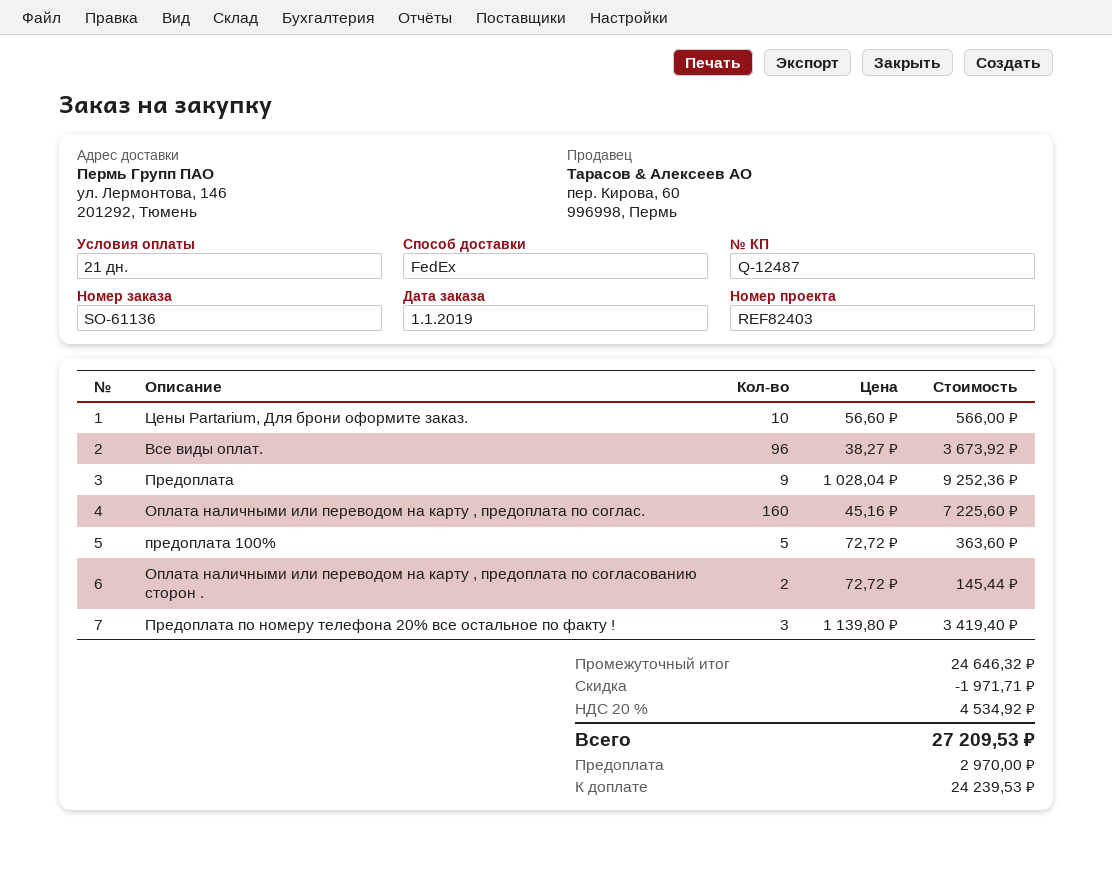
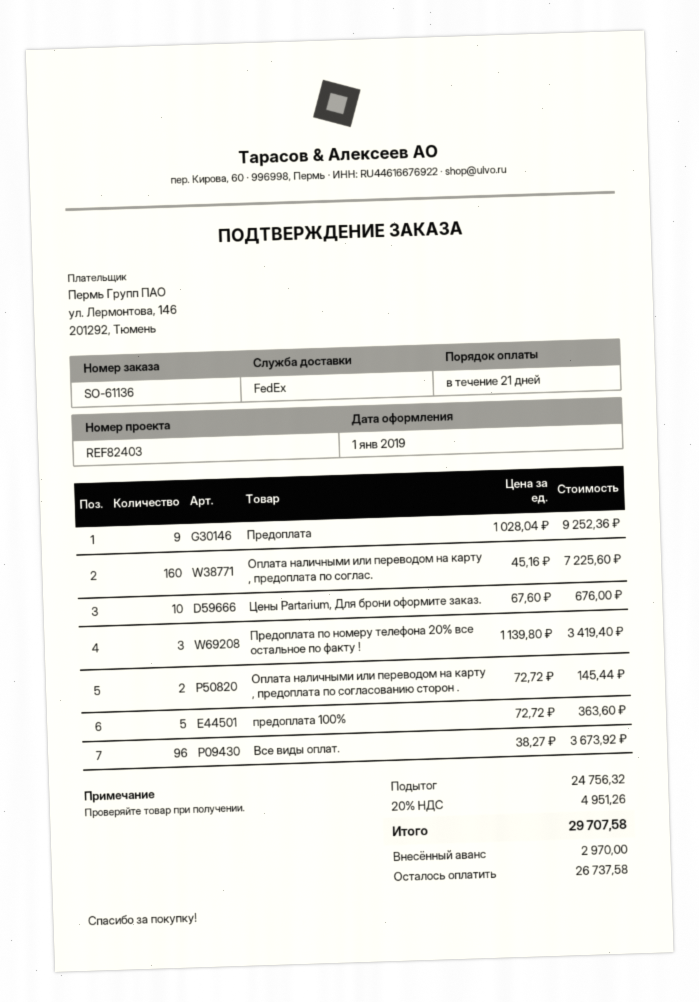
Цены Partarium, Для брони оформите заказ.: 10 x 56.60 = 566.00 -> 10 x 67.60 = 676.00
subtotal: 24646.32 -> 24756.32
discount: 1971.71 -> none
tax: 20% = 4534.92 -> 20% = 4951.26
total: 27209.53 -> 29707.58
balance: 24239.53 -> 26737.58

